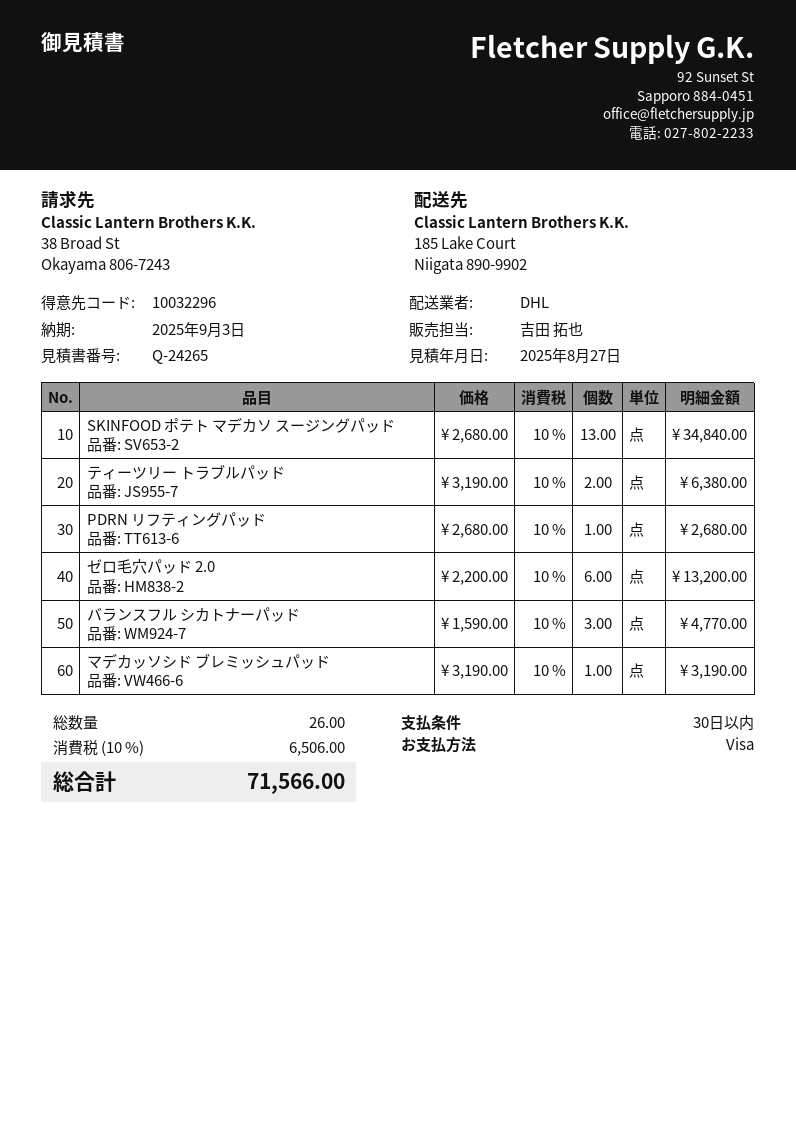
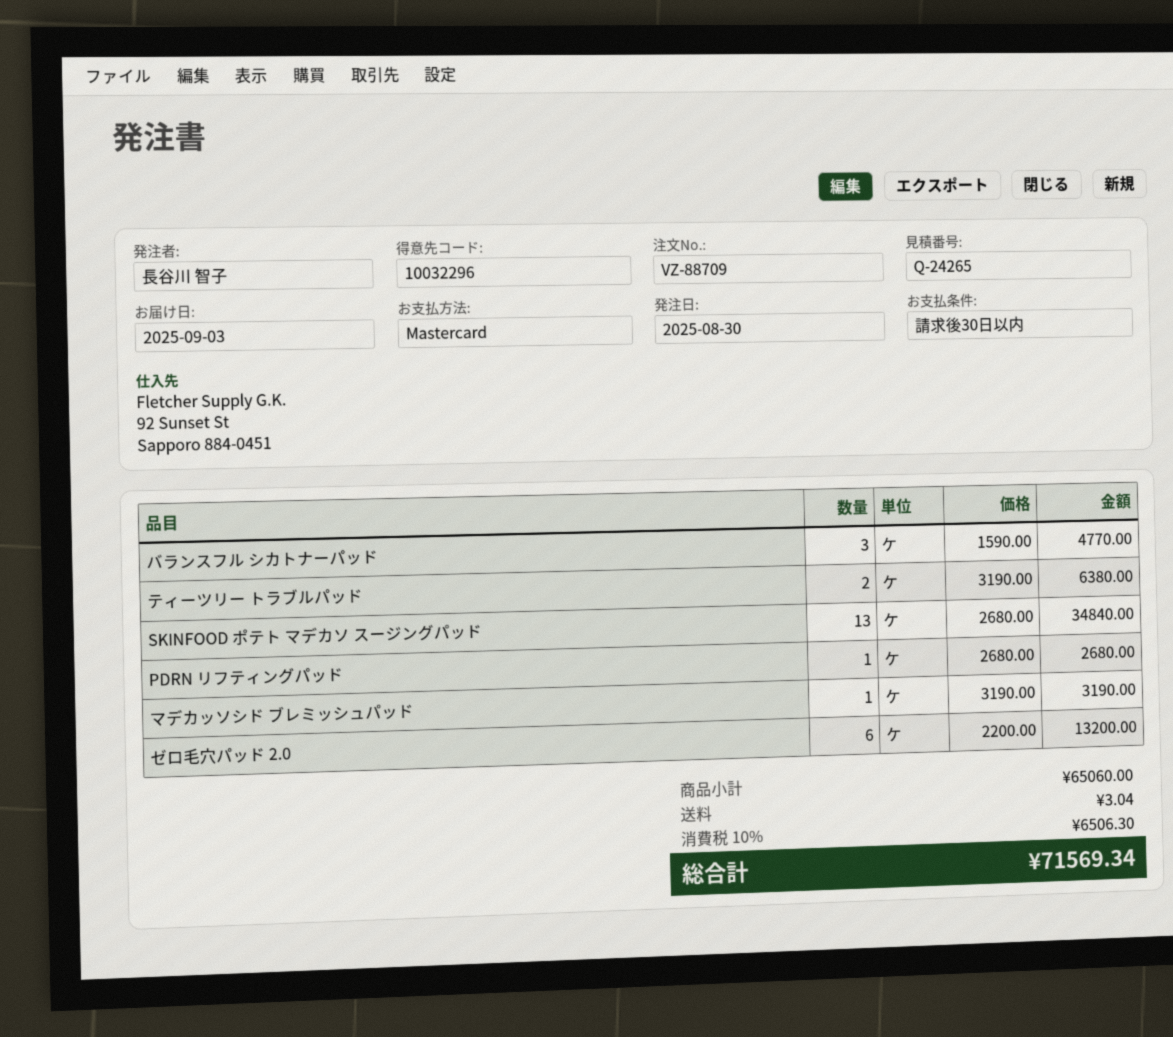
payment method: Visa -> Mastercard
shipping: none -> 3.04
tax: 10% = 6506.00 -> 10% = 6506.30
total: 71566.00 -> 71569.34

